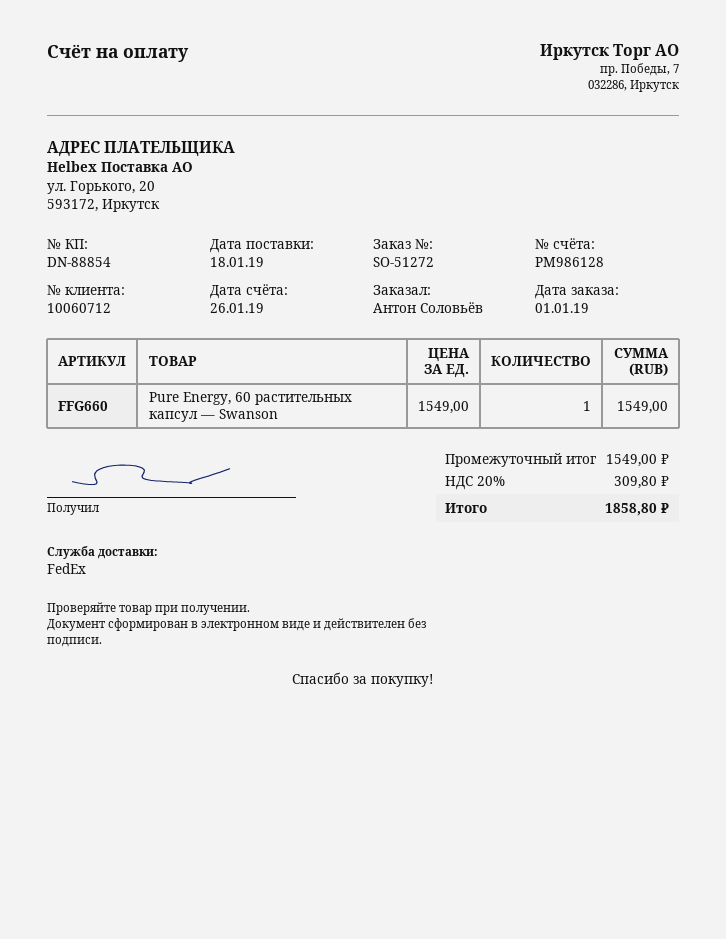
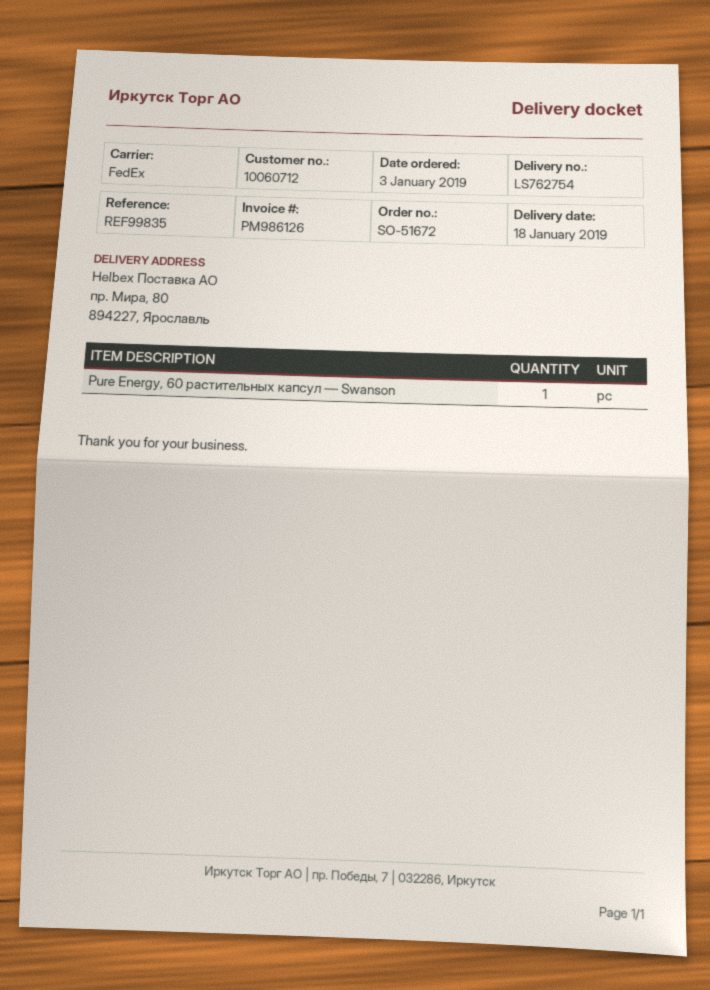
order number: SO-51272 -> SO-51672
order date: 2019-01-01 -> 2019-01-03
invoice number: PM986128 -> PM986126

